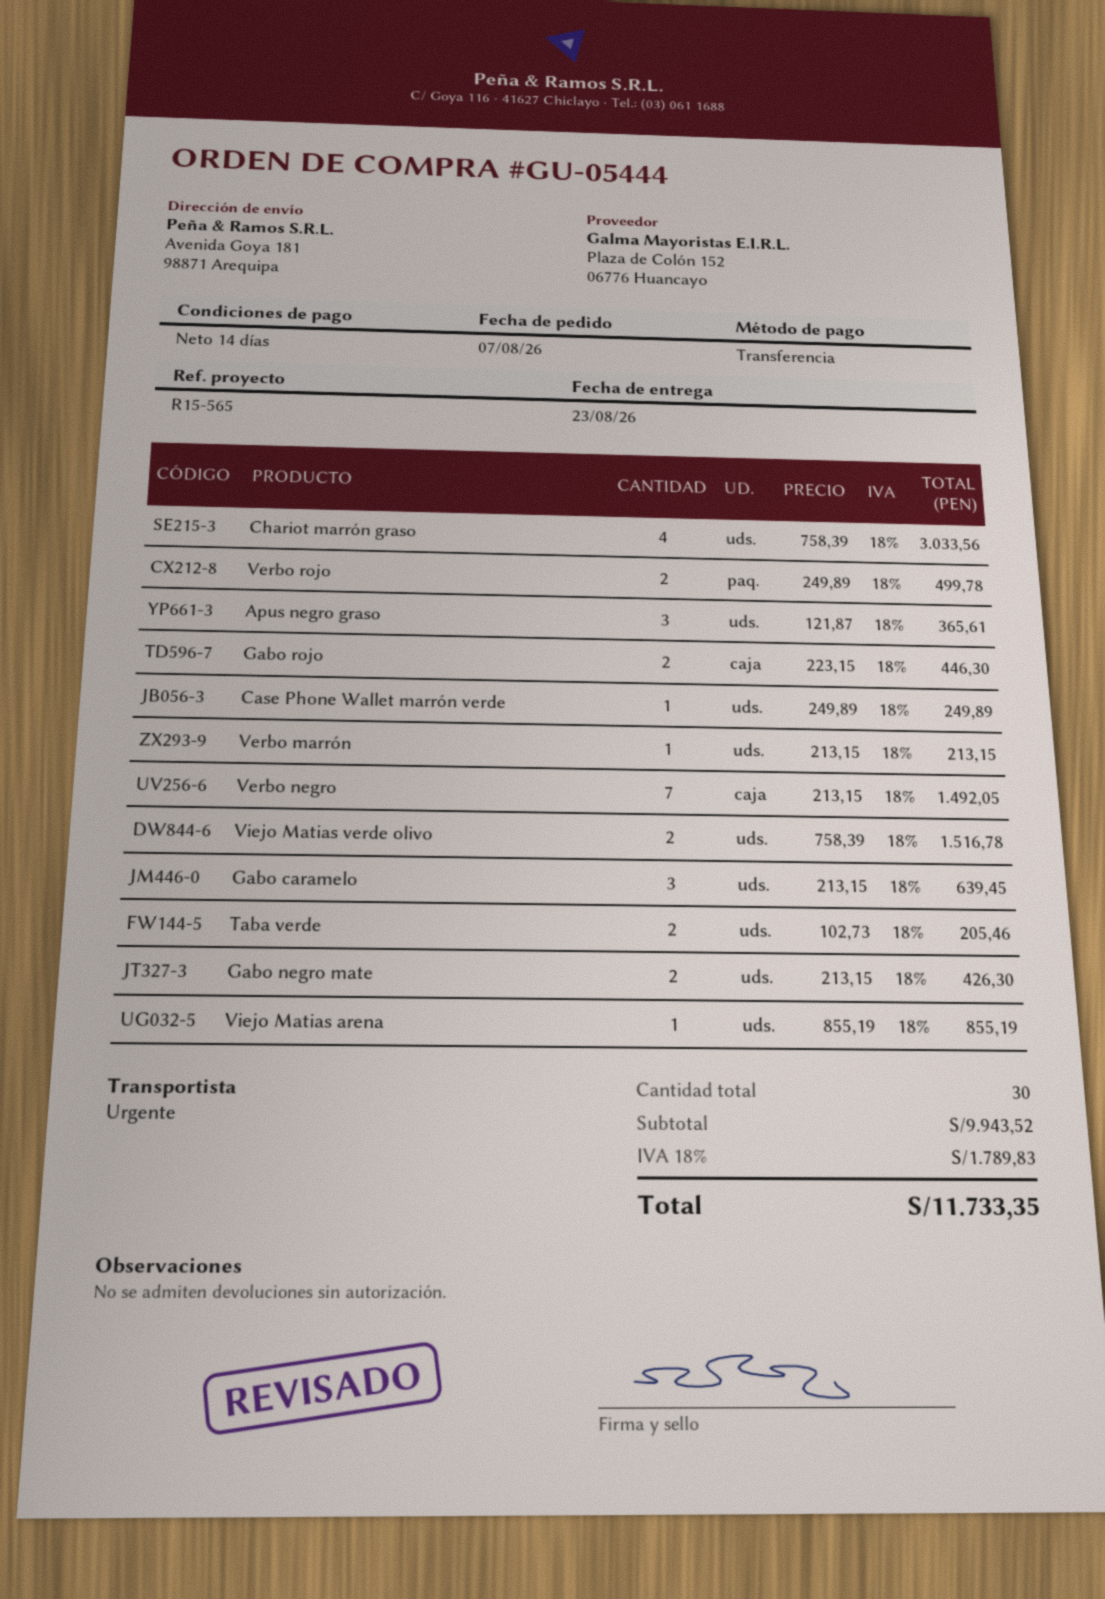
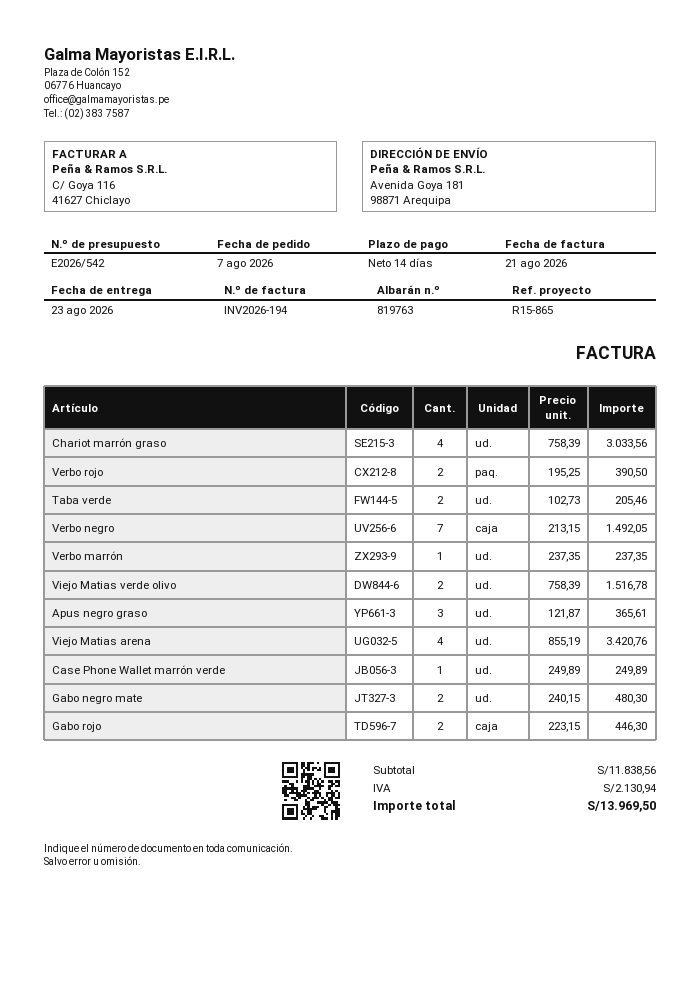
reference: R15-565 -> R15-865
Verbo rojo: 2 x 249.89 = 499.78 -> 2 x 195.25 = 390.50
Verbo marrón: 1 x 213.15 = 213.15 -> 1 x 237.35 = 237.35
Gabo caramelo: 3 x 213.15 = 639.45 -> none
Gabo negro mate: 2 x 213.15 = 426.30 -> 2 x 240.15 = 480.30
Viejo Matias arena: 1 x 855.19 = 855.19 -> 4 x 855.19 = 3420.76
subtotal: 9943.52 -> 11838.56
tax: 1789.83 -> 2130.94
total: 11733.35 -> 13969.50

